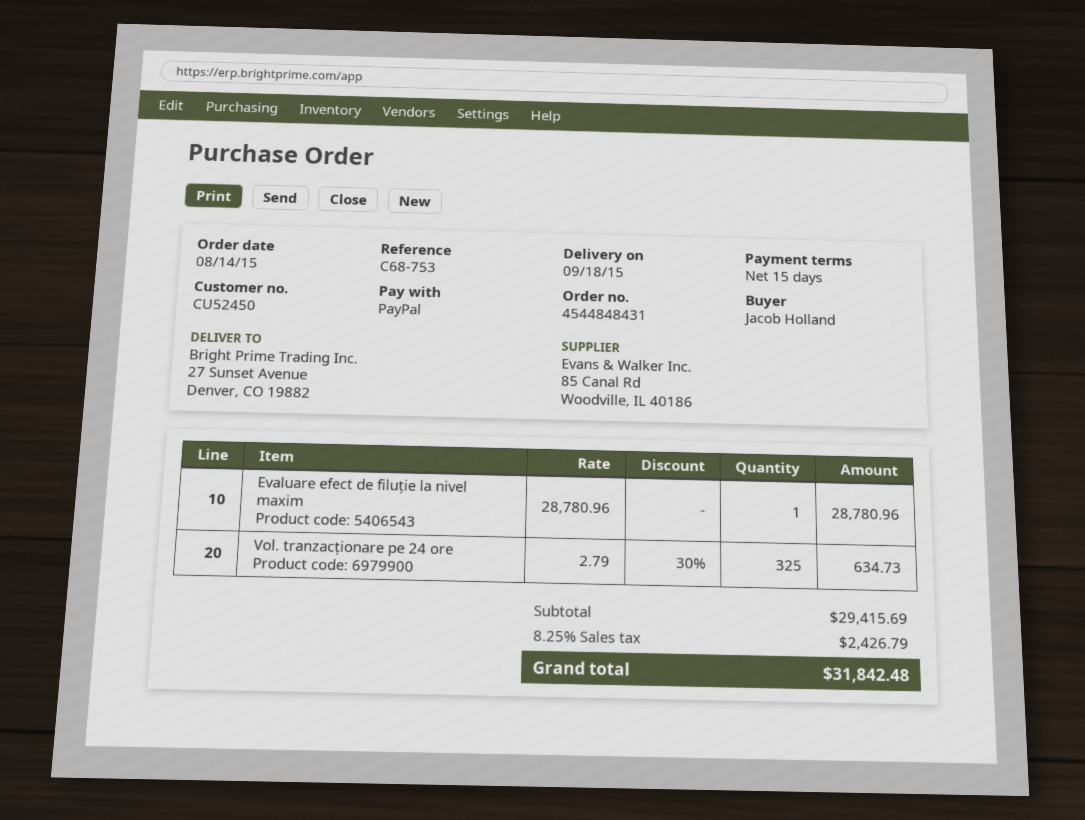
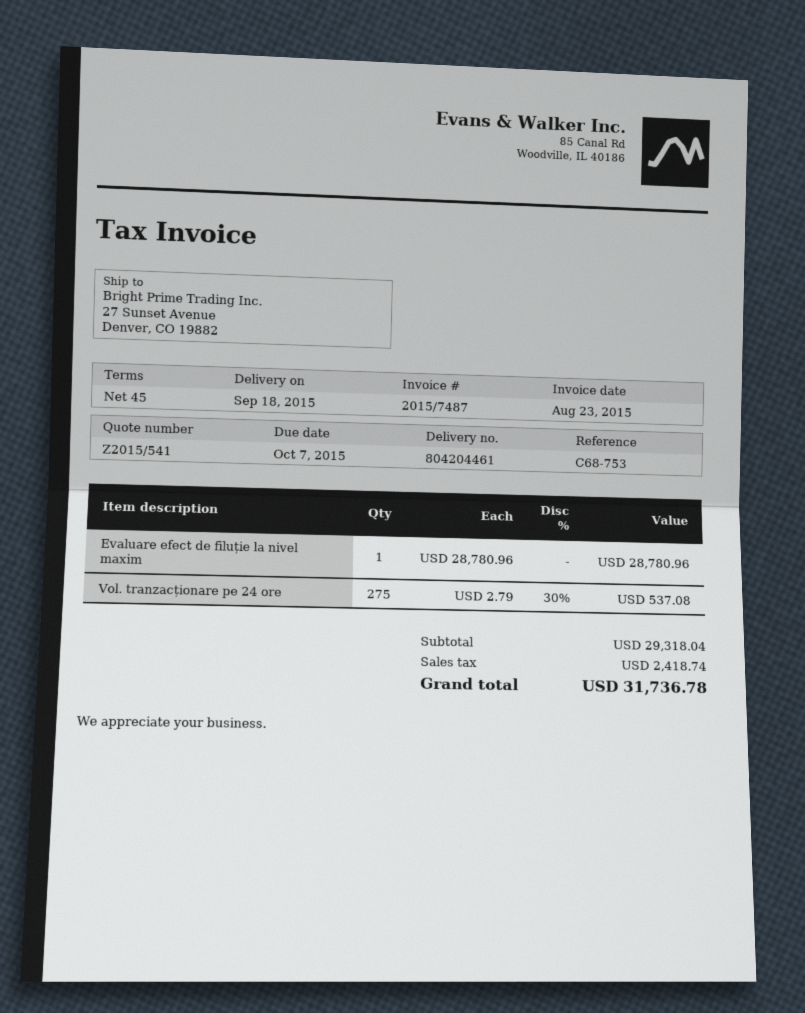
payment terms: 15 days -> 45 days
Vol. tranzacționare pe 24 ore: 325 x 2.79 - 30% = 634.73 -> 275 x 2.79 - 30% = 537.08
subtotal: 29415.69 -> 29318.04
tax: 2426.79 -> 2418.74
total: 31842.48 -> 31736.78

